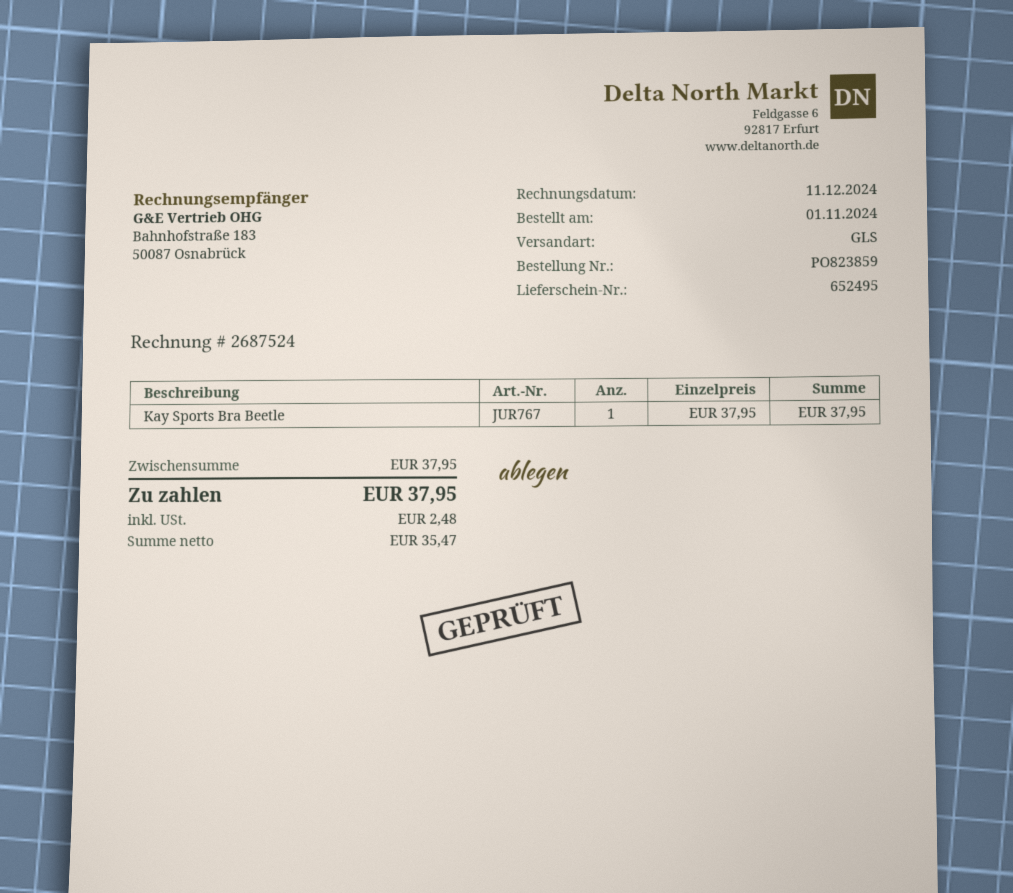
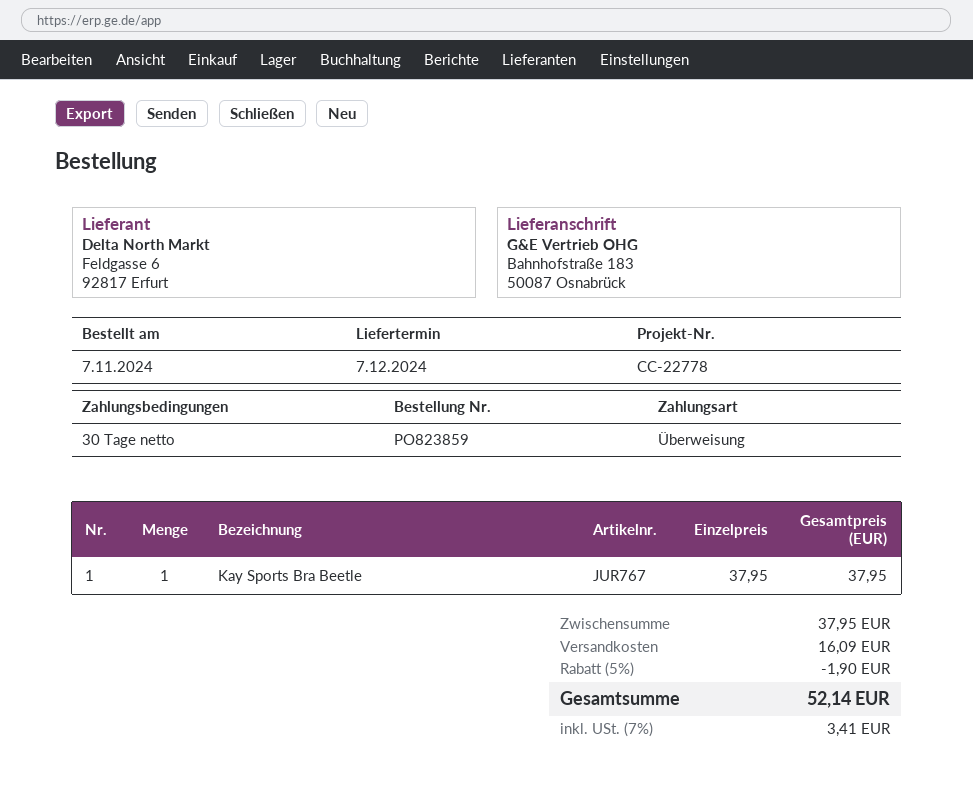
order date: 2024-11-01 -> 2024-11-07
discount: none -> 5% = 1.90
shipping: none -> 16.09
tax: 2.48 -> 3.41
total: 37.95 -> 52.14

